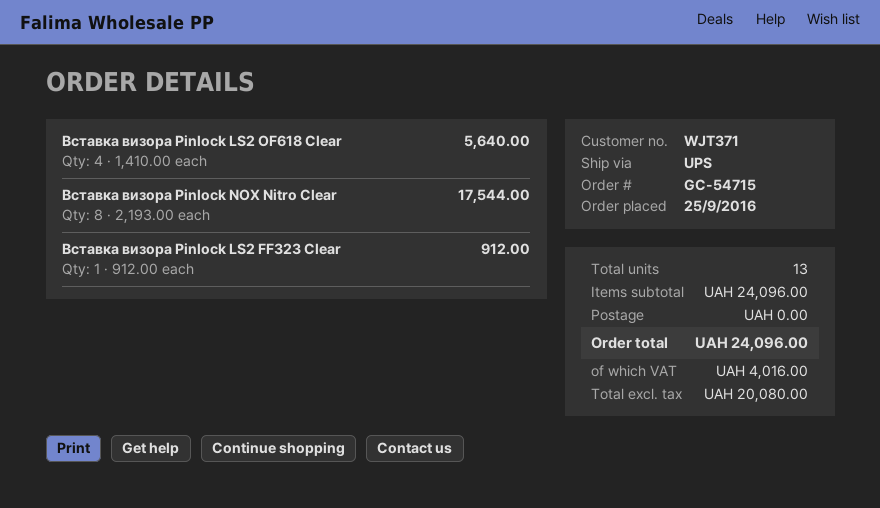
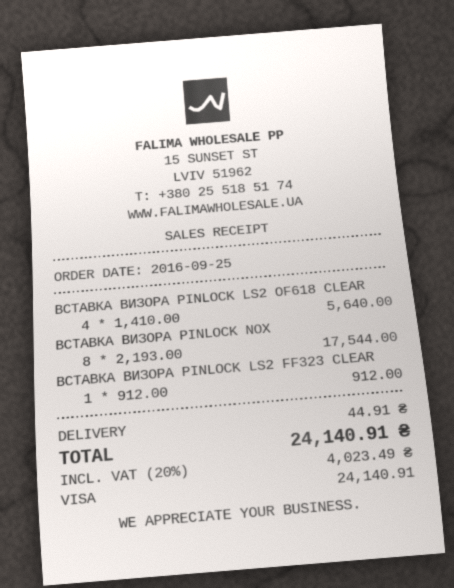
shipping: 0.00 -> 44.91
tax: 4016.00 -> 4023.49
total: 24096.00 -> 24140.91

